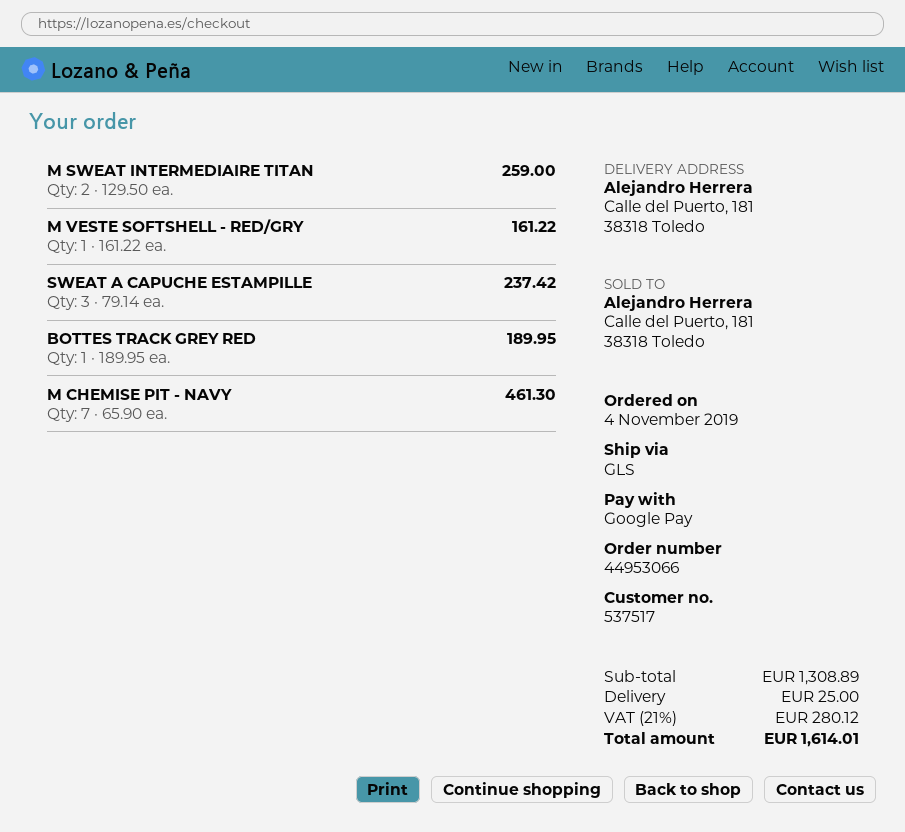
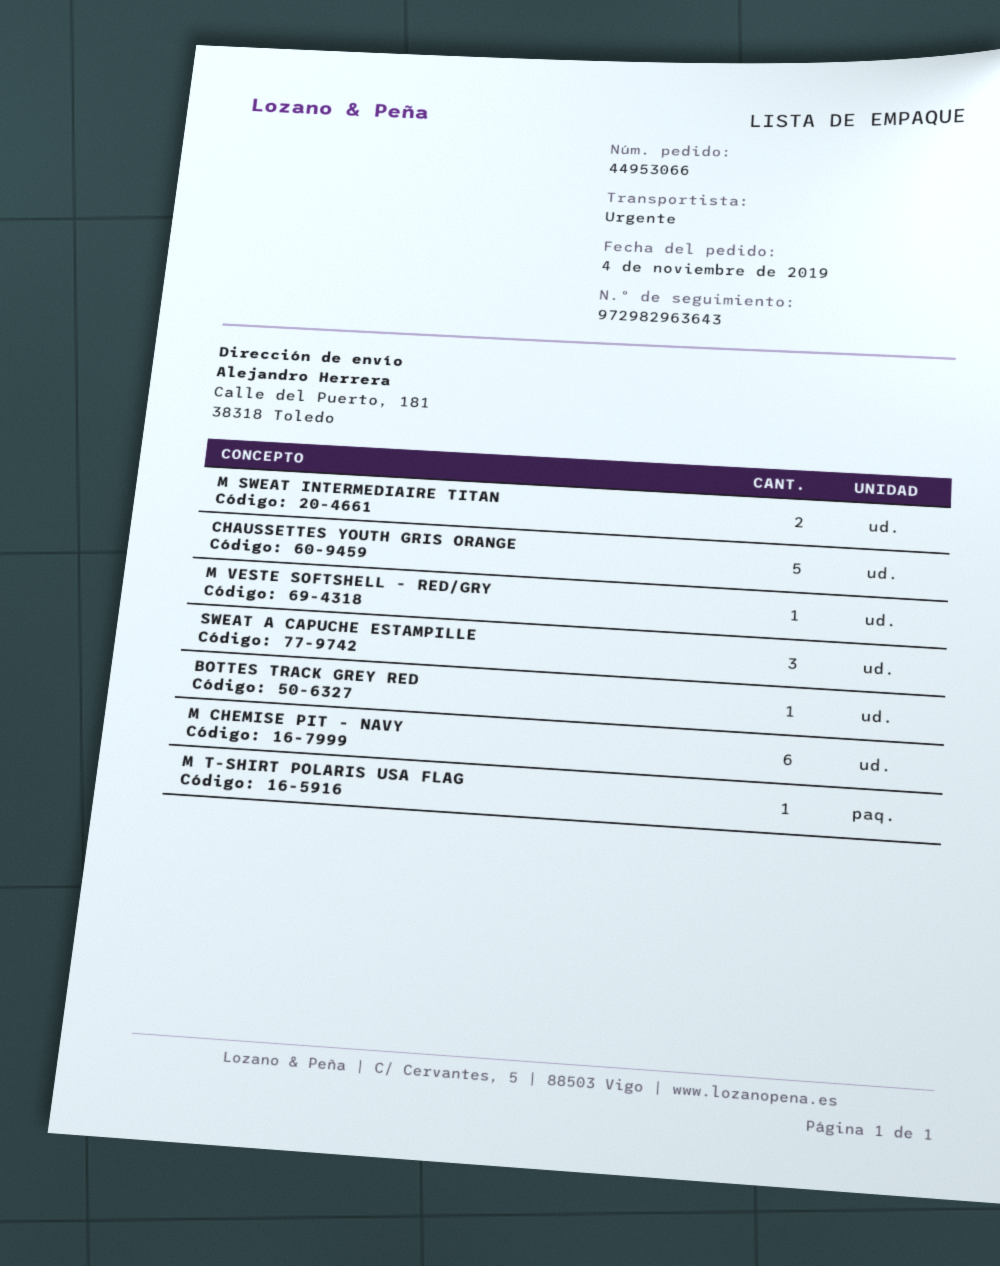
shipping method: GLS -> express
M CHEMISE PIT - NAVY: 7 -> 6
CHAUSSETTES YOUTH GRIS ORANGE: none -> 5
M T-SHIRT POLARIS USA FLAG: none -> 1

